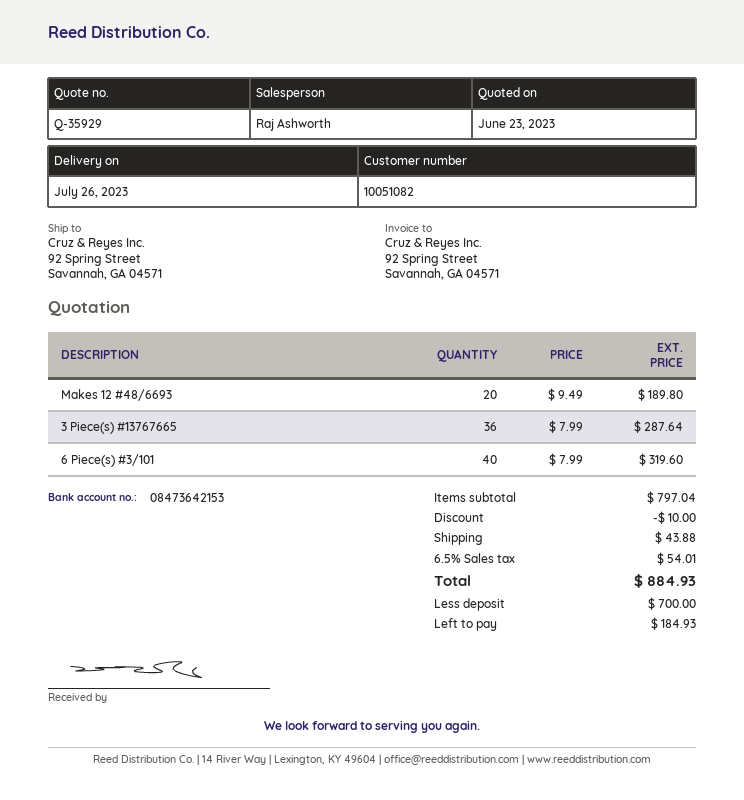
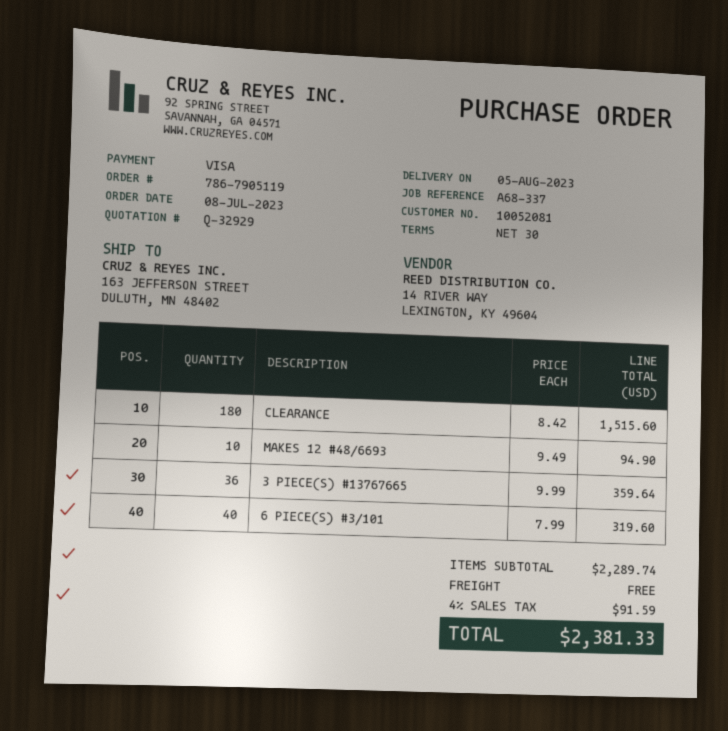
quote number: Q-35929 -> Q-32929
delivery date: 2023-07-26 -> 2023-08-05
customer number: 10051082 -> 10052081
ship to: 92 Spring Street, Savannah, GA 04571 -> 163 JEFFERSON STREET, DULUTH, MN 48402
Makes 12 #48/6693: 20 x 9.49 = 189.80 -> 10 x 9.49 = 94.90
3 Piece(s) #13767665: 36 x 7.99 = 287.64 -> 36 x 9.99 = 359.64
CLEARANCE: none -> 180 x 8.42 = 1515.60
subtotal: 797.04 -> 2289.74
discount: 10.00 -> none
shipping: 43.88 -> 0.00
tax: 6.5% = 54.01 -> 4% = 91.59
total: 884.93 -> 2381.33

